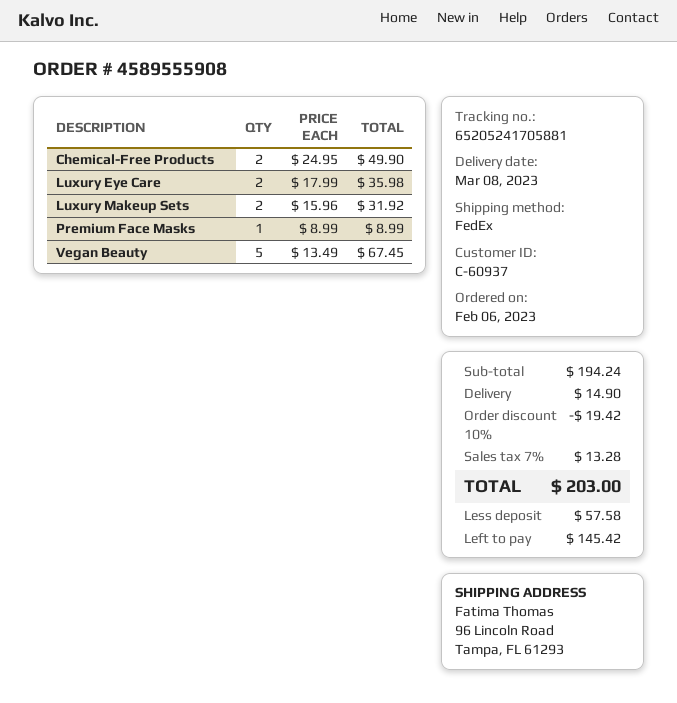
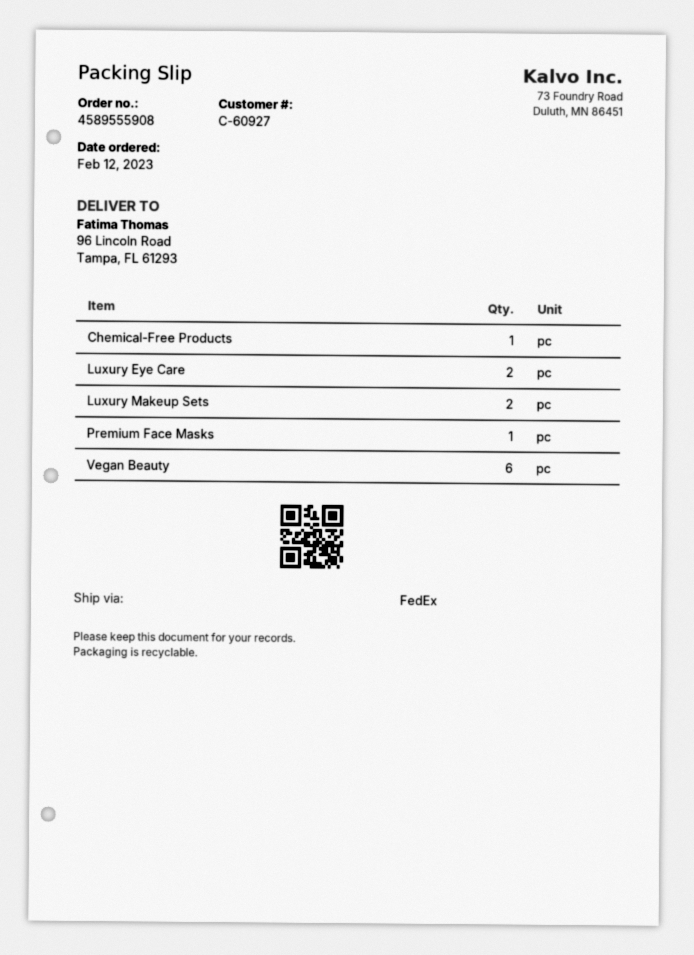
order date: 2023-02-06 -> 2023-02-12
customer number: C-60937 -> C-60927
Chemical-Free Products: 2 -> 1
Vegan Beauty: 5 -> 6

